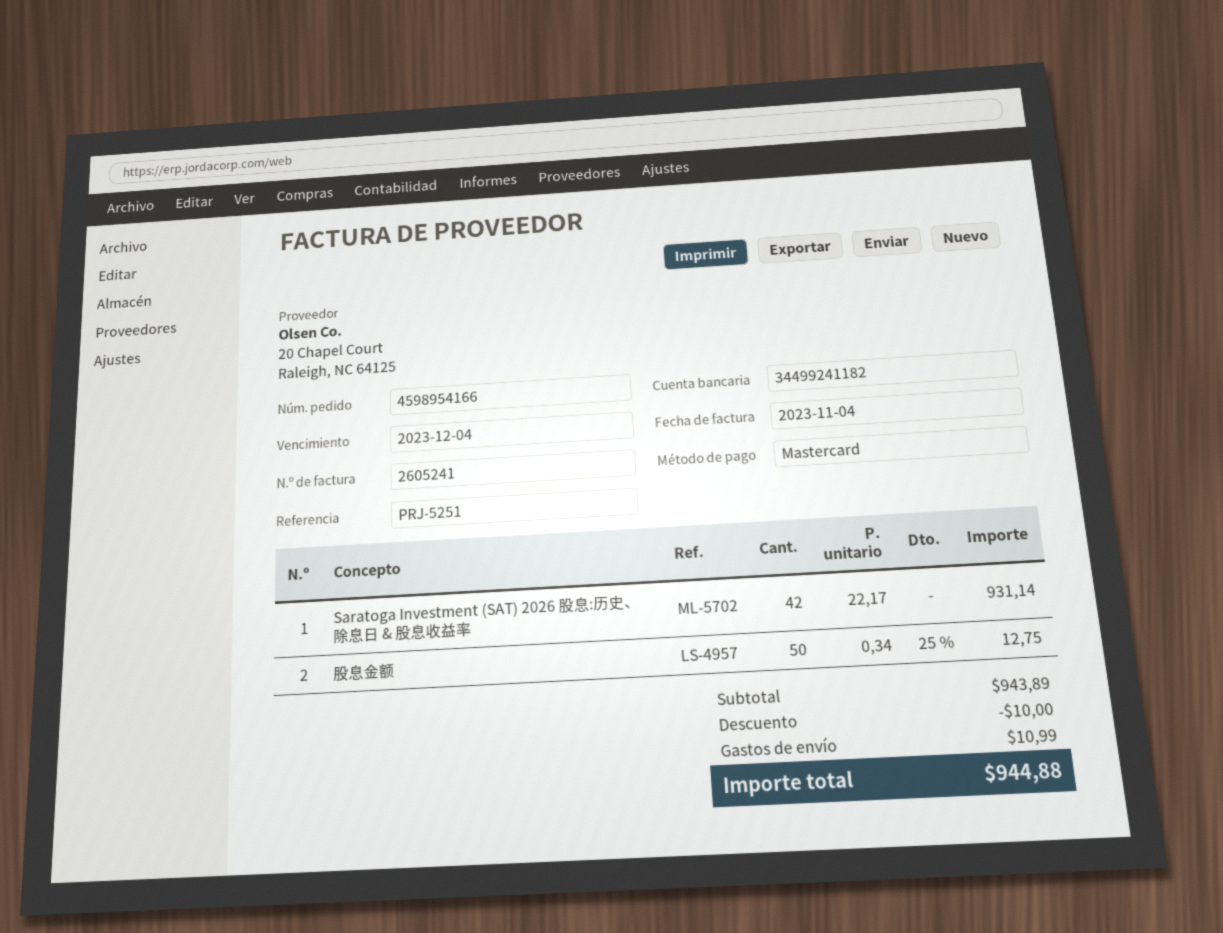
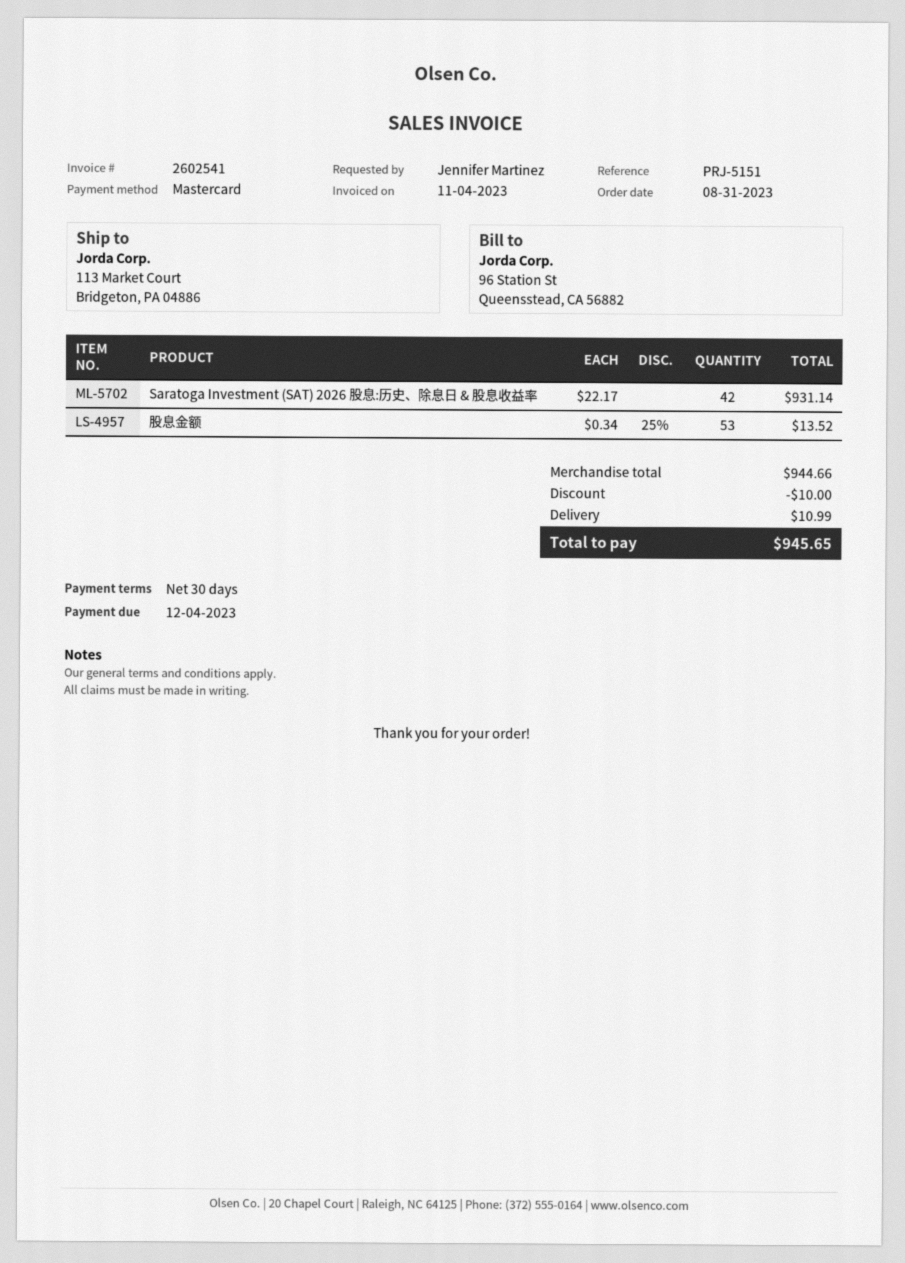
invoice number: 2605241 -> 2602541
reference: PRJ-5251 -> PRJ-5151
股息金额: 50 x 0.34 - 25% = 12.75 -> 53 x 0.34 - 25% = 13.52
subtotal: 943.89 -> 944.66
total: 944.88 -> 945.65

